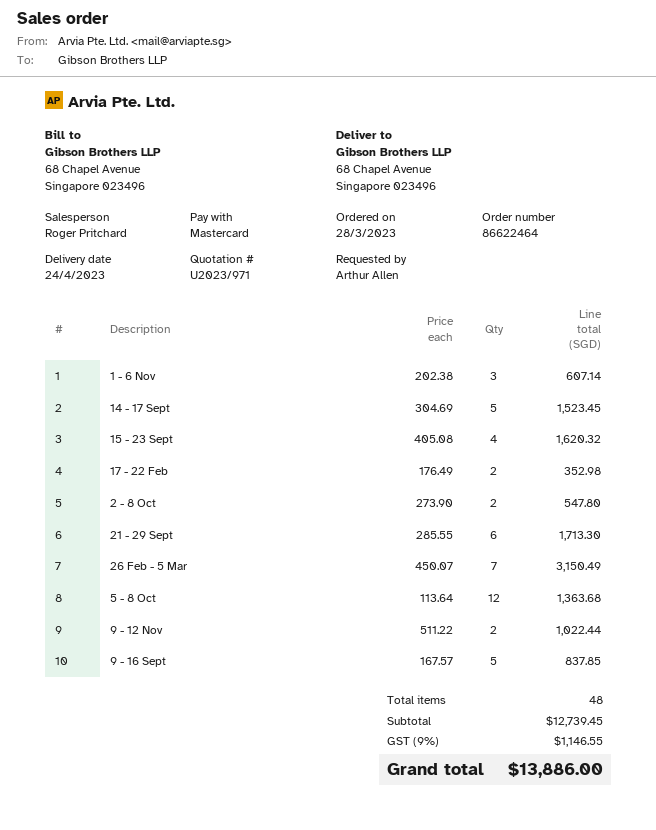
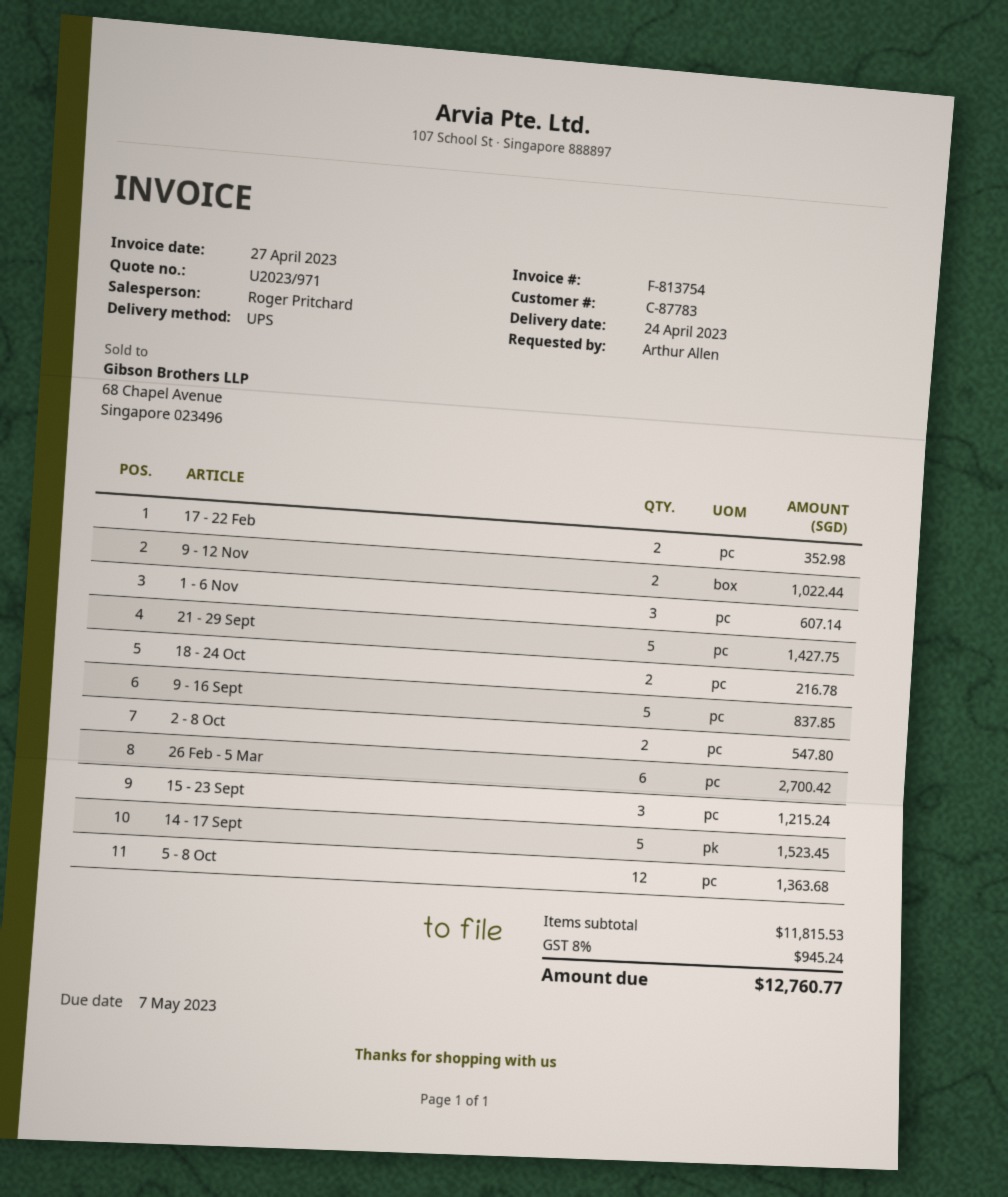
15 - 23 Sept: 4 for 1620.32 -> 3 for 1215.24
21 - 29 Sept: 6 for 1713.30 -> 5 for 1427.75
26 Feb - 5 Mar: 7 for 3150.49 -> 6 for 2700.42
18 - 24 Oct: none -> 2 for 216.78
subtotal: 12739.45 -> 11815.53
tax: 9% = 1146.55 -> 8% = 945.24
total: 13886.00 -> 12760.77

